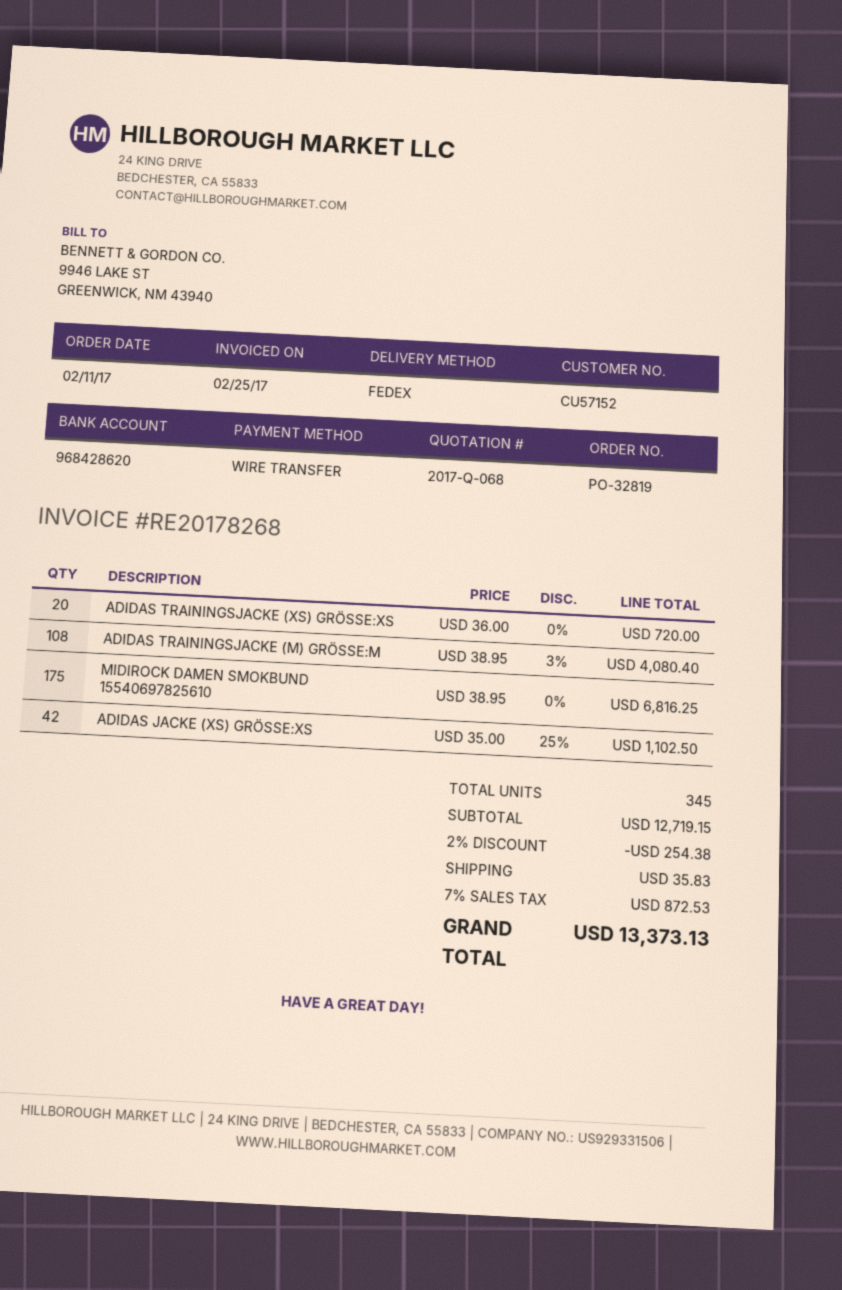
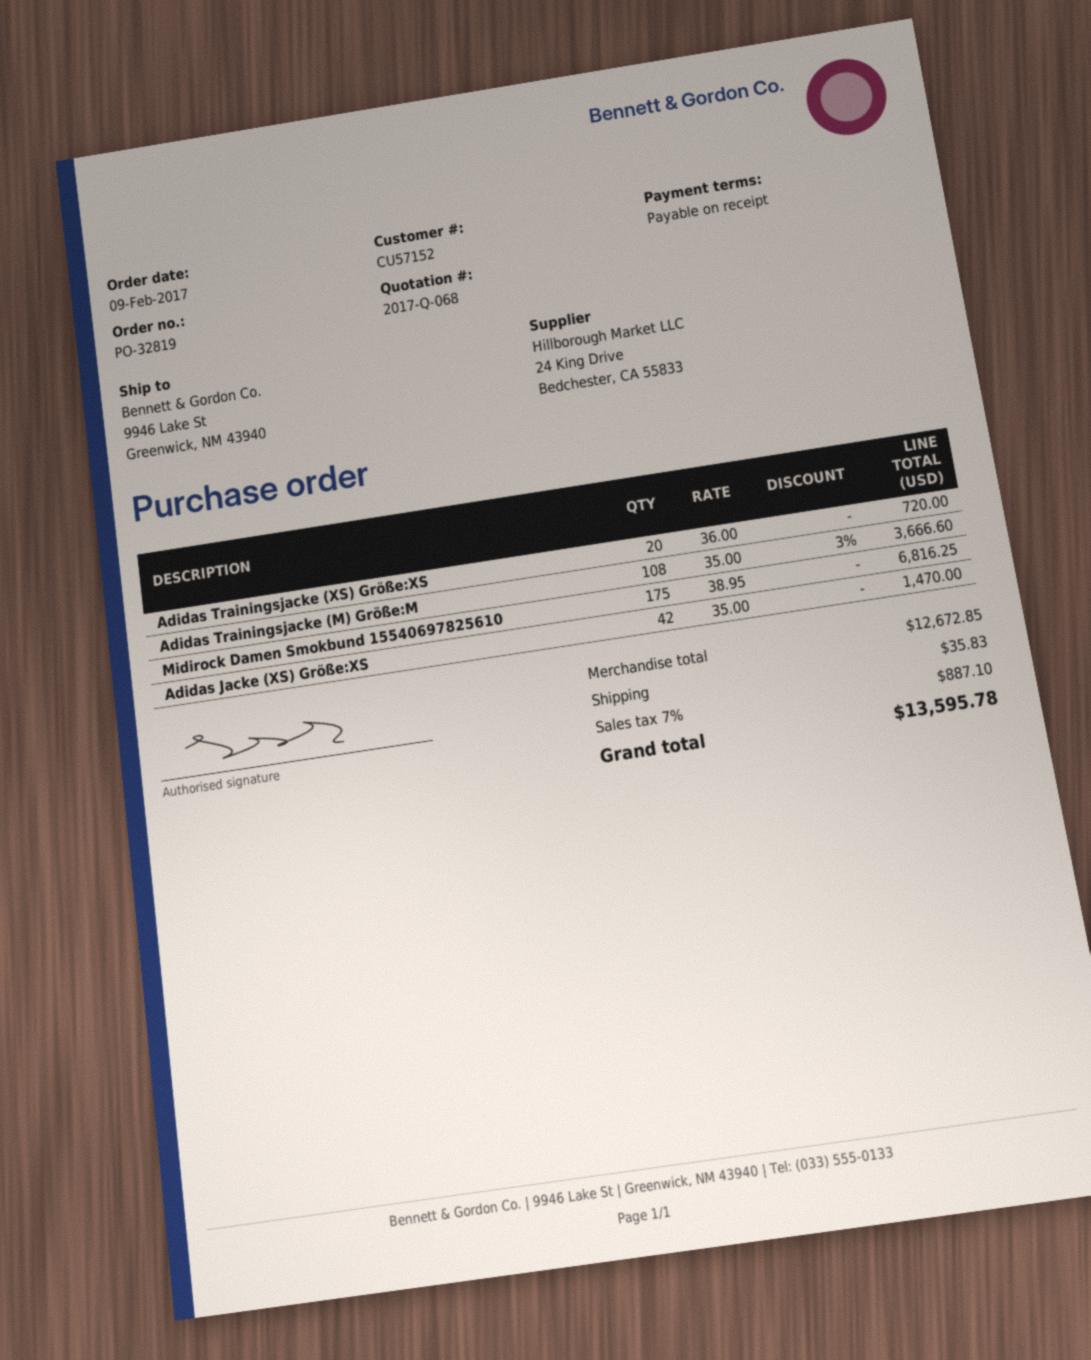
order date: 2017-02-11 -> 2017-02-09
ADIDAS TRAININGSJACKE (M) GRÖSSE:M: 108 x 38.95 - 3% = 4080.40 -> 108 x 35.00 - 3% = 3666.60
ADIDAS JACKE (XS) GRÖSSE:XS: 42 x 35.00 - 25% = 1102.50 -> 42 x 35.00 = 1470.00
subtotal: 12719.15 -> 12672.85
discount: 2% = 254.38 -> none
tax: 7% = 872.53 -> 7% = 887.10
total: 13373.13 -> 13595.78

